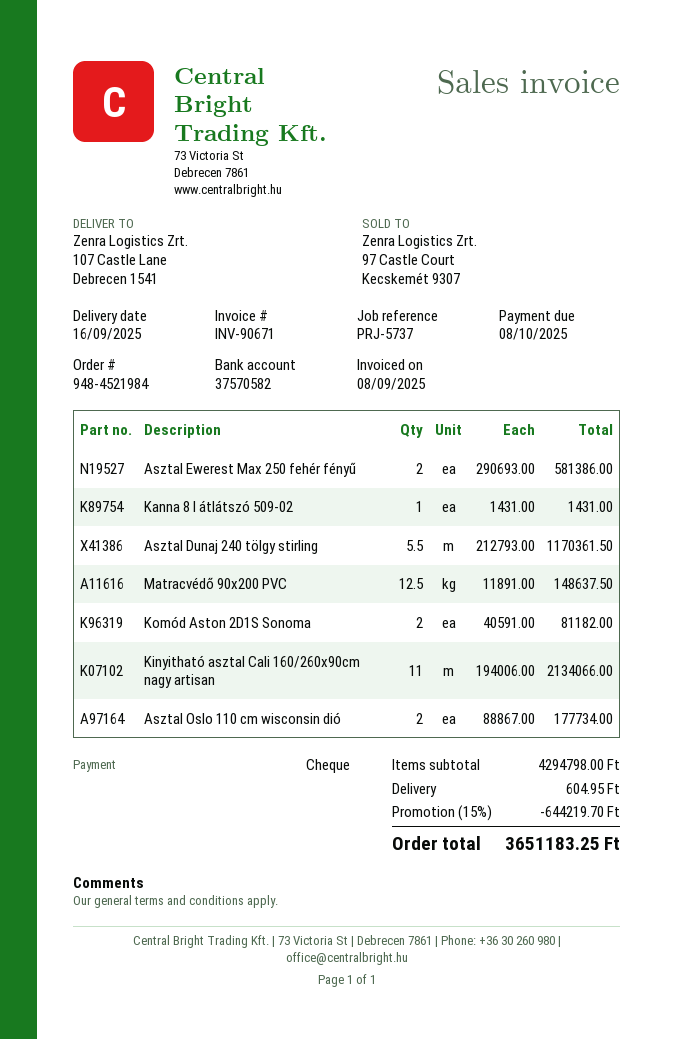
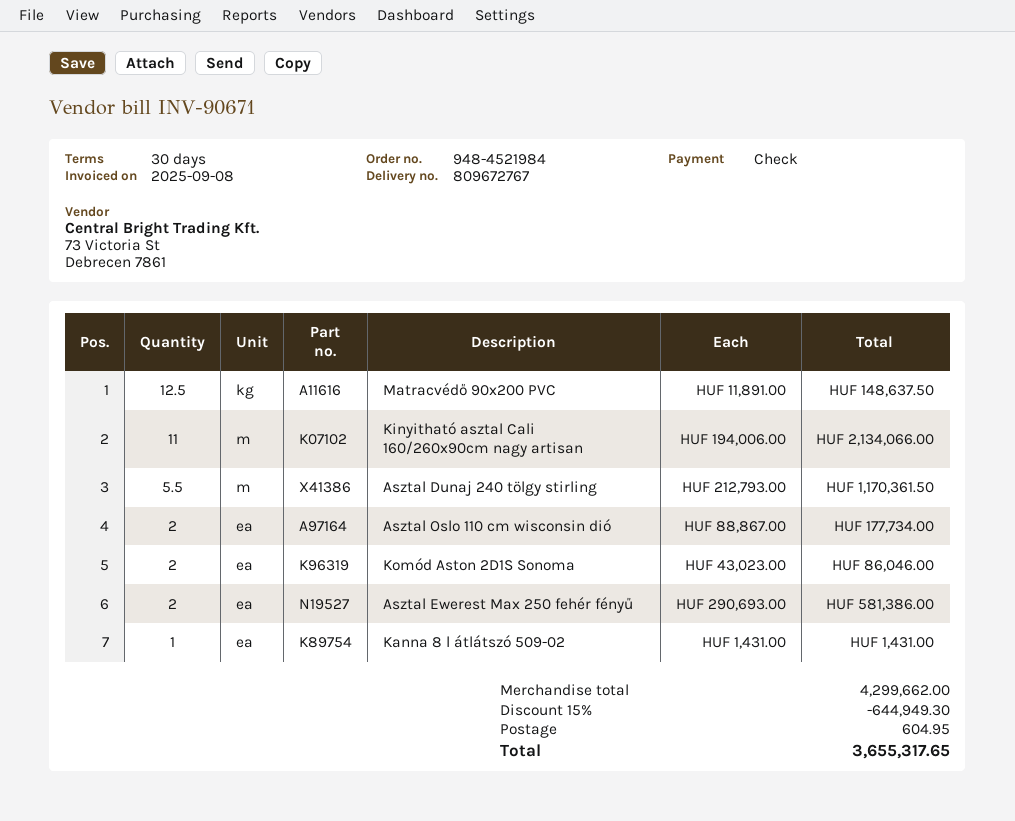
Komód Aston 2D1S Sonoma: 2 x 40591.00 = 81182.00 -> 2 x 43023.00 = 86046.00
subtotal: 4294798.00 -> 4299662.00
discount: 15% = 644219.70 -> 15% = 644949.30
total: 3651183.25 -> 3655317.65

